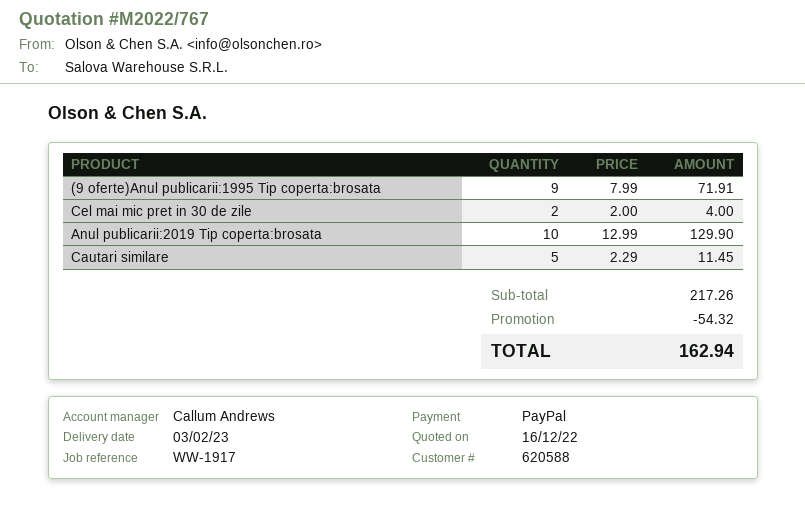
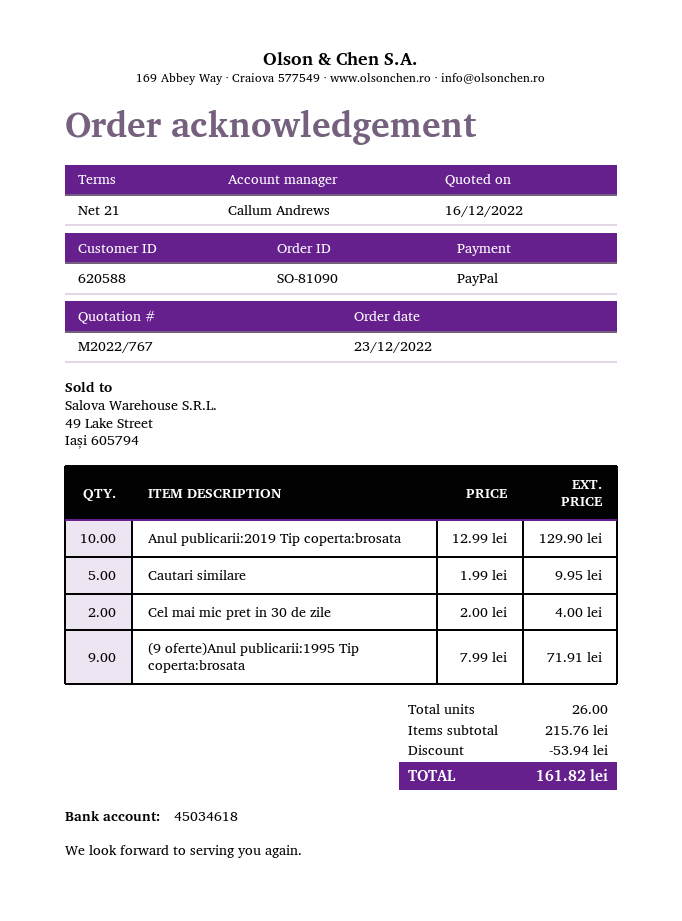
Cautari similare: 5 x 2.29 = 11.45 -> 5 x 1.99 = 9.95
subtotal: 217.26 -> 215.76
discount: 54.32 -> 53.94
total: 162.94 -> 161.82

